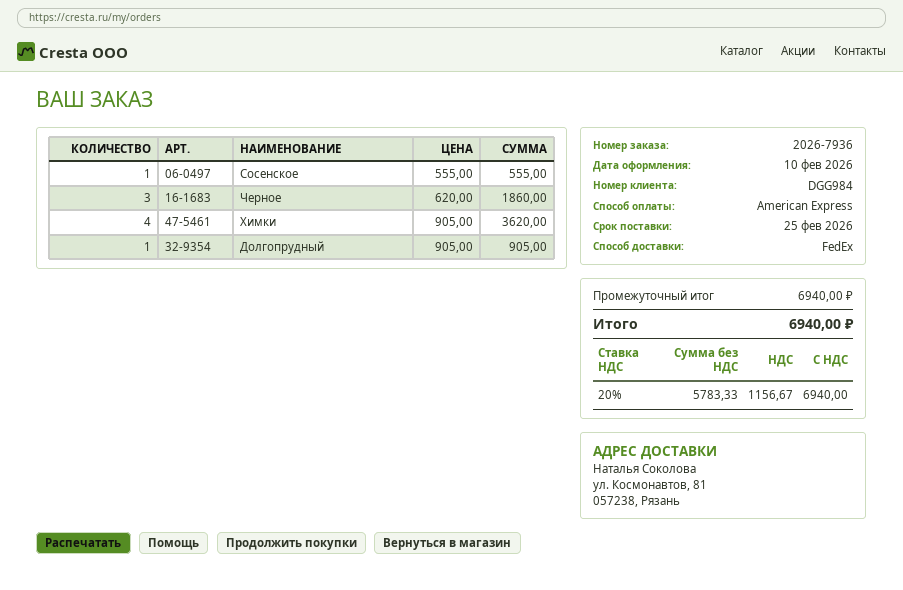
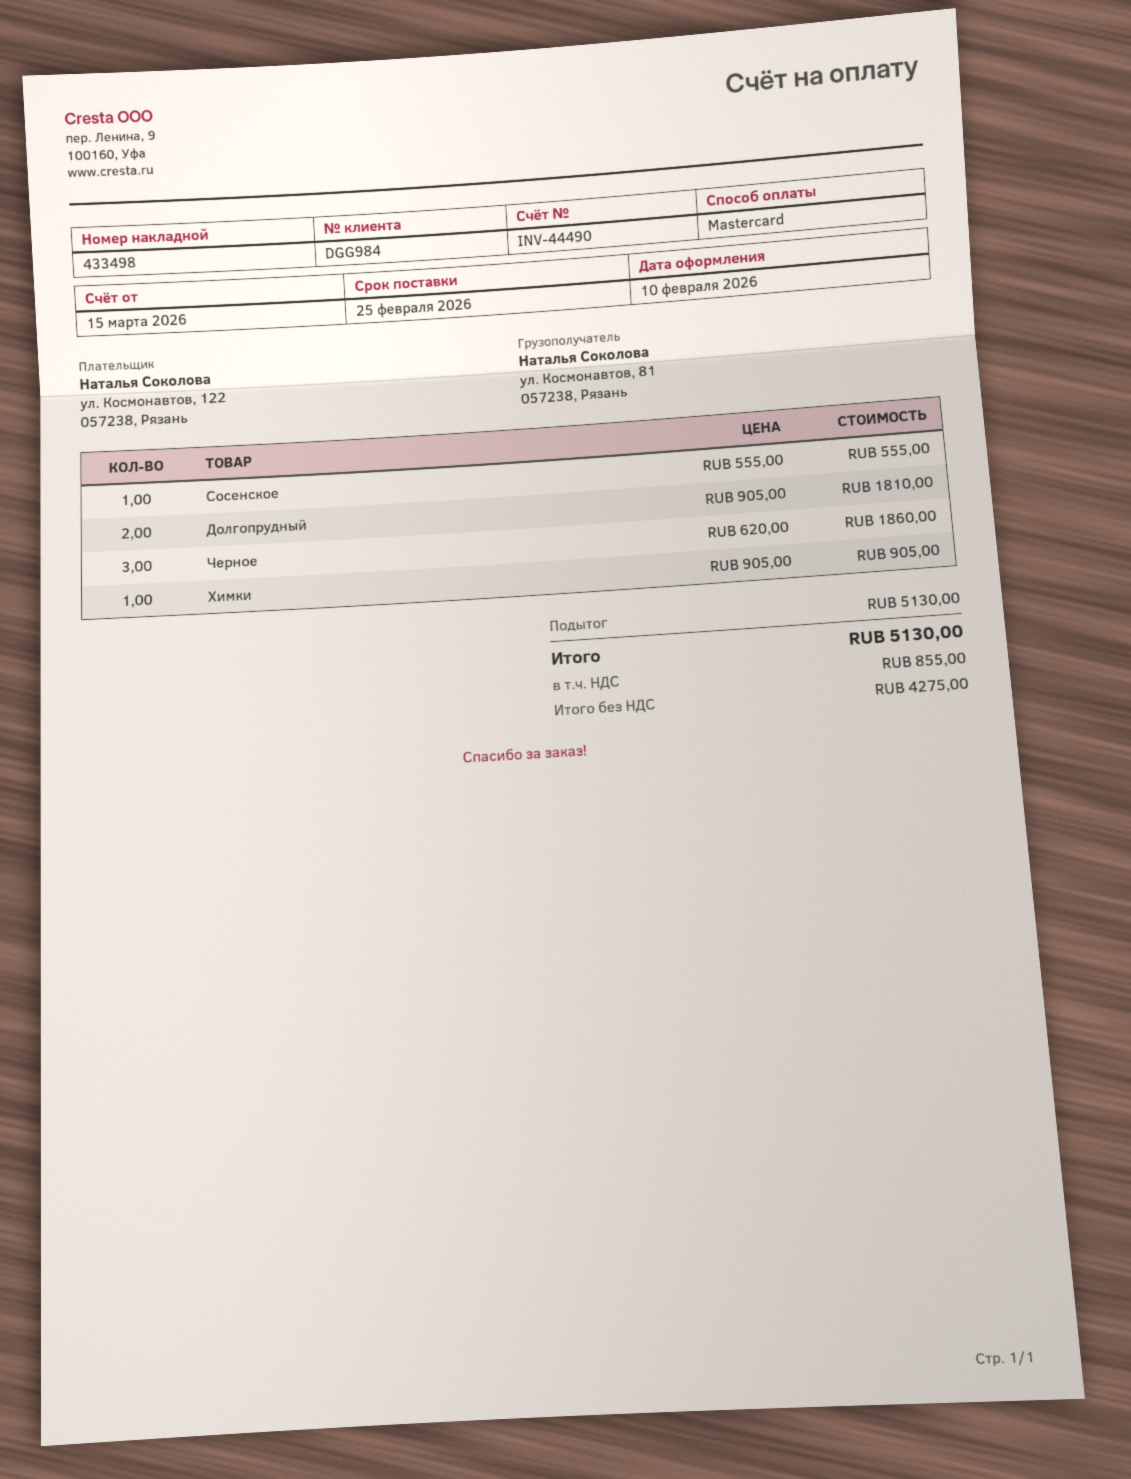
payment method: American Express -> Mastercard
Химки: 4 x 905.00 = 3620.00 -> 1 x 905.00 = 905.00
Долгопрудный: 1 x 905.00 = 905.00 -> 2 x 905.00 = 1810.00
subtotal: 6940.00 -> 5130.00
net: 5783.33 -> 4275.00
tax: 1156.67 -> 855.00
total: 6940.00 -> 5130.00

